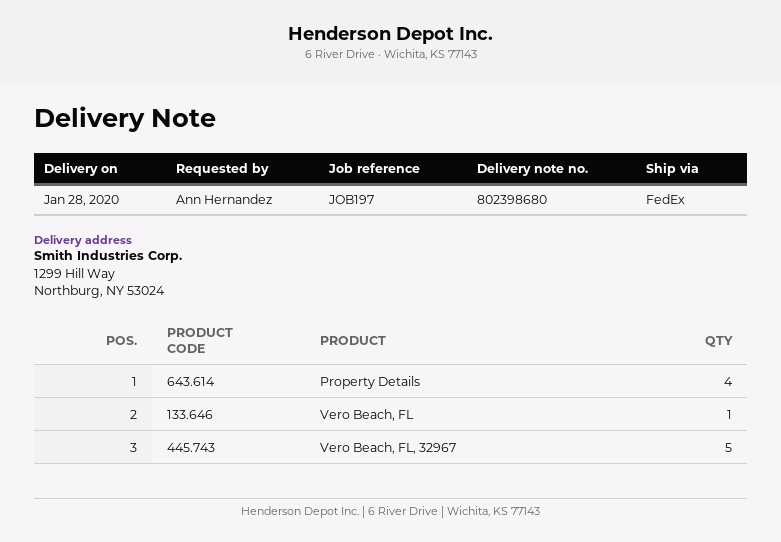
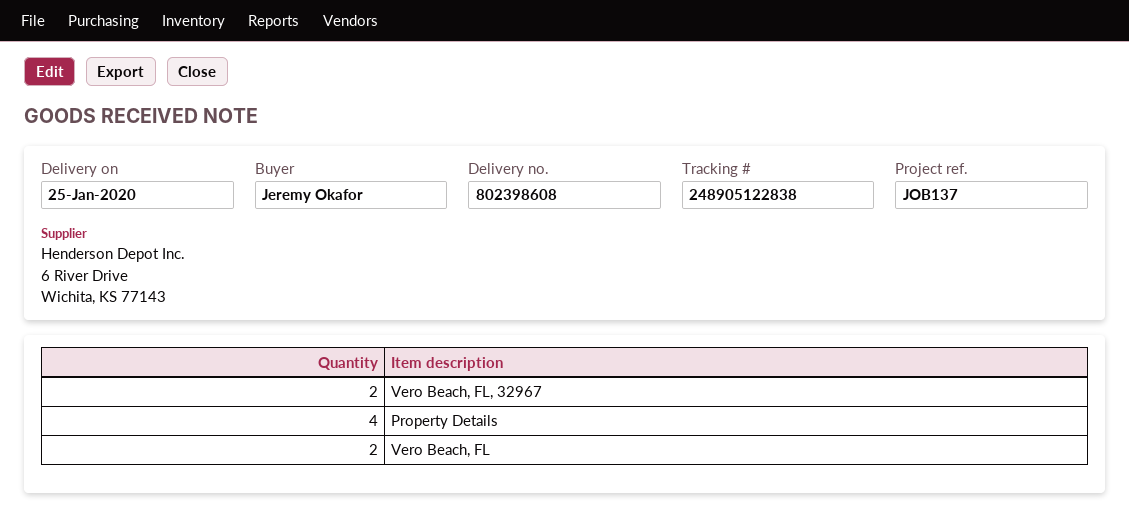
delivery note number: 802398680 -> 802398608
delivery date: 2020-01-28 -> 2020-01-25
reference: JOB197 -> JOB137
ordered by: Ann Hernandez -> Jeremy Okafor
Vero Beach, FL: 1 -> 2
Vero Beach, FL, 32967: 5 -> 2

